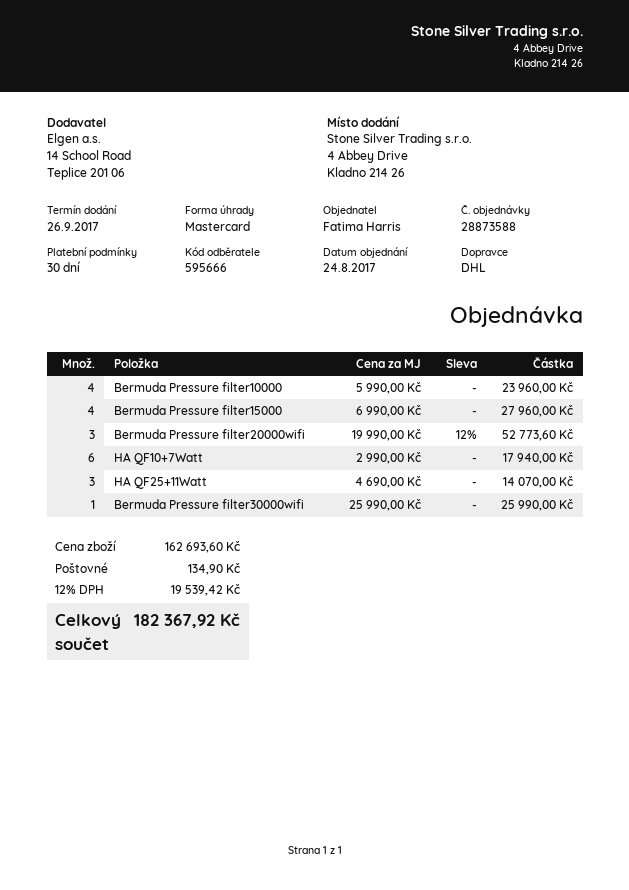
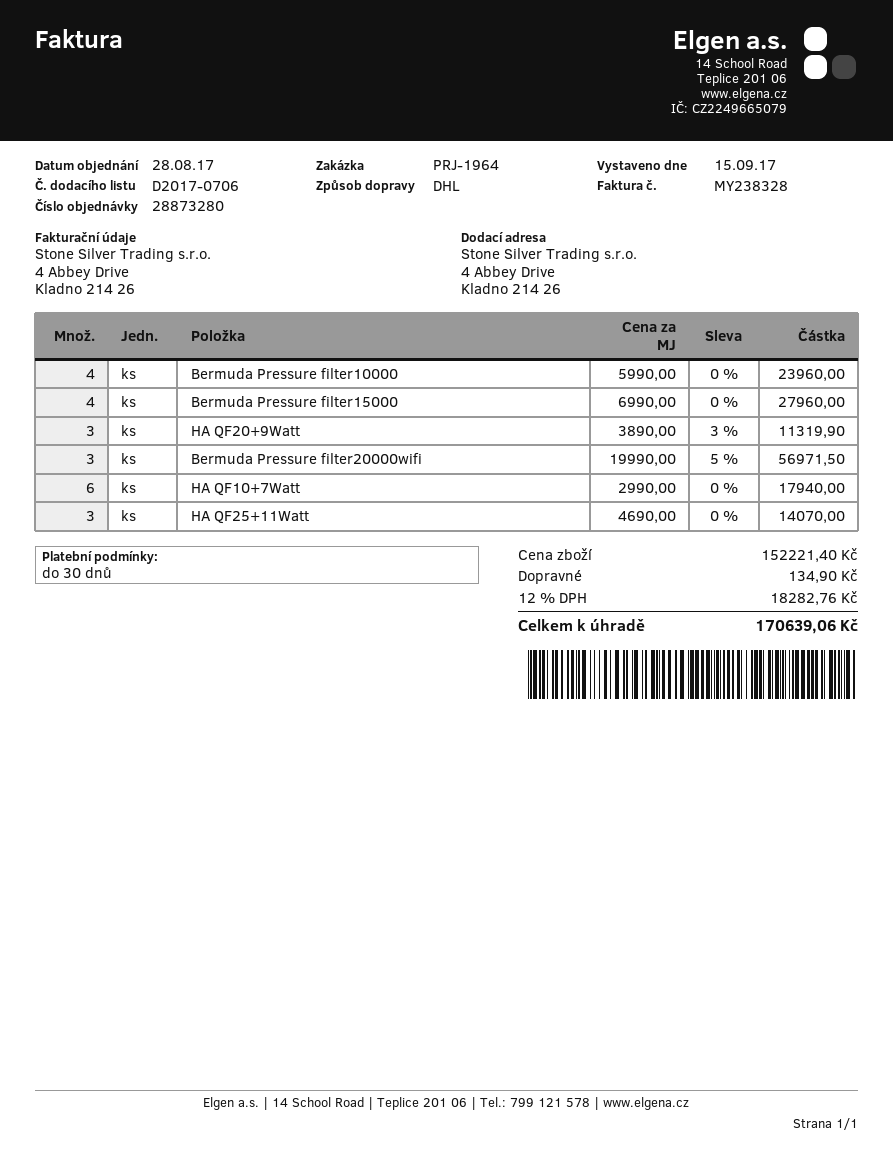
order number: 28873588 -> 28873280
order date: 2017-08-24 -> 2017-08-28
Bermuda Pressure filter20000wifi: 3 x 19990.00 - 12% = 52773.60 -> 3 x 19990.00 - 5% = 56971.50
Bermuda Pressure filter30000wifi: 1 x 25990.00 = 25990.00 -> none
HA QF20+9Watt: none -> 3 x 3890.00 - 3% = 11319.90
subtotal: 162693.60 -> 152221.40
tax: 12% = 19539.42 -> 12% = 18282.76
total: 182367.92 -> 170639.06

